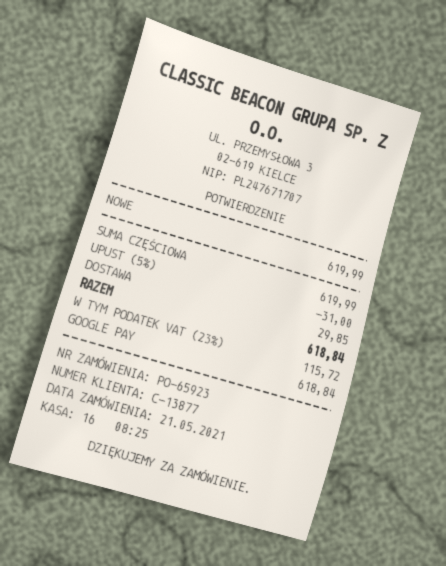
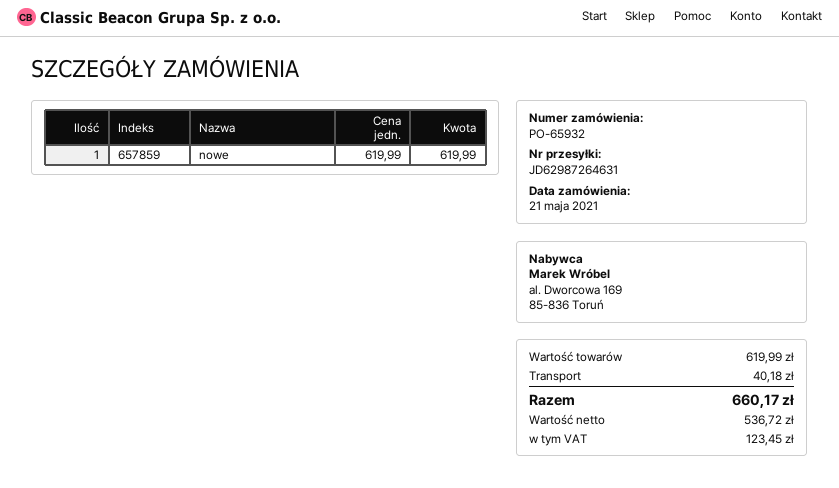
order number: PO-65923 -> PO-65932
discount: 5% = 31.00 -> none
shipping: 29.85 -> 40.18
tax: 115.72 -> 123.45
total: 618.84 -> 660.17

